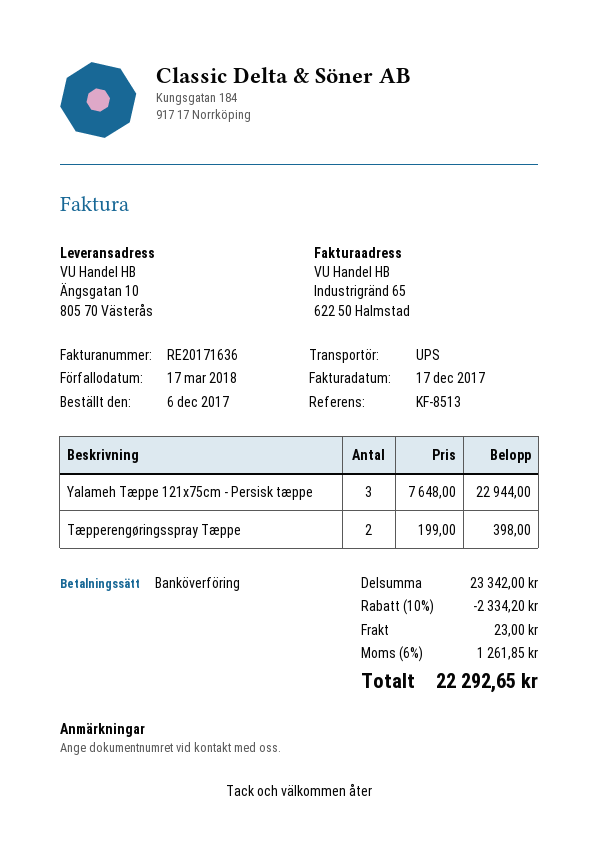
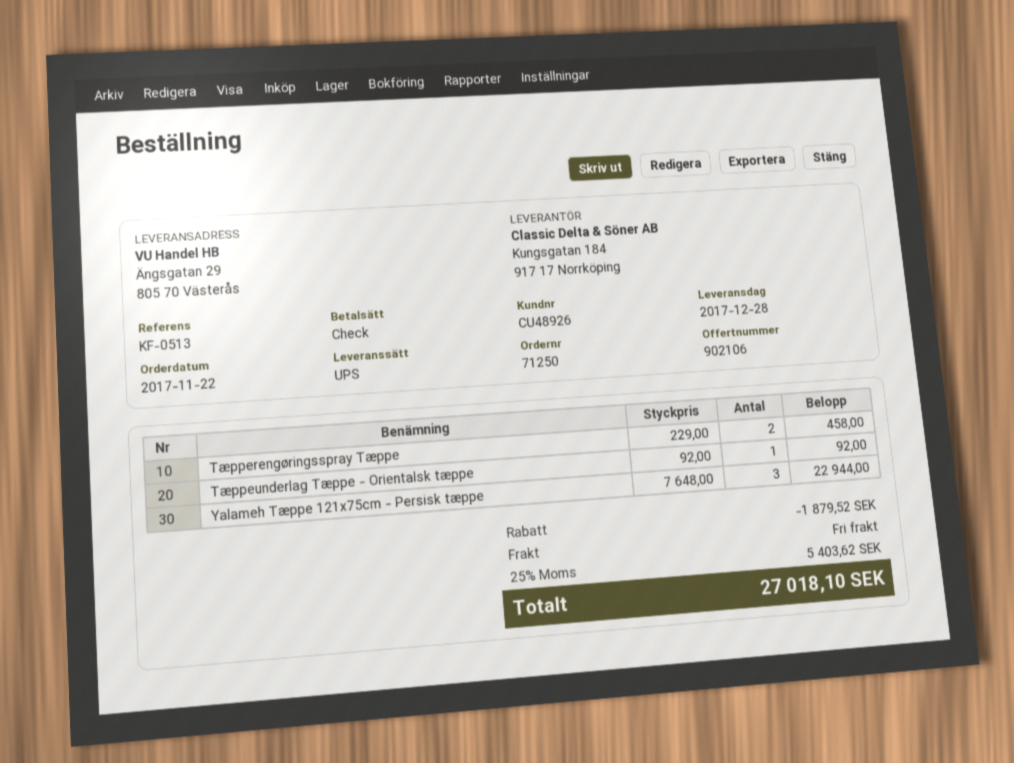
order date: 2017-12-06 -> 2017-11-22
reference: KF-8513 -> KF-0513
payment method: bank transfer -> cheque
ship to: Ängsgatan 10, 805 70 Västerås -> Ängsgatan 29, 805 70 Västerås
Tæpperengøringsspray Tæppe: 2 x 199.00 = 398.00 -> 2 x 229.00 = 458.00
Tæppeunderlag Tæppe - Orientalsk tæppe: none -> 1 x 92.00 = 92.00
discount: 2334.20 -> 1879.52
shipping: 23.00 -> 0.00
tax: 6% = 1261.85 -> 25% = 5403.62
total: 22292.65 -> 27018.10

